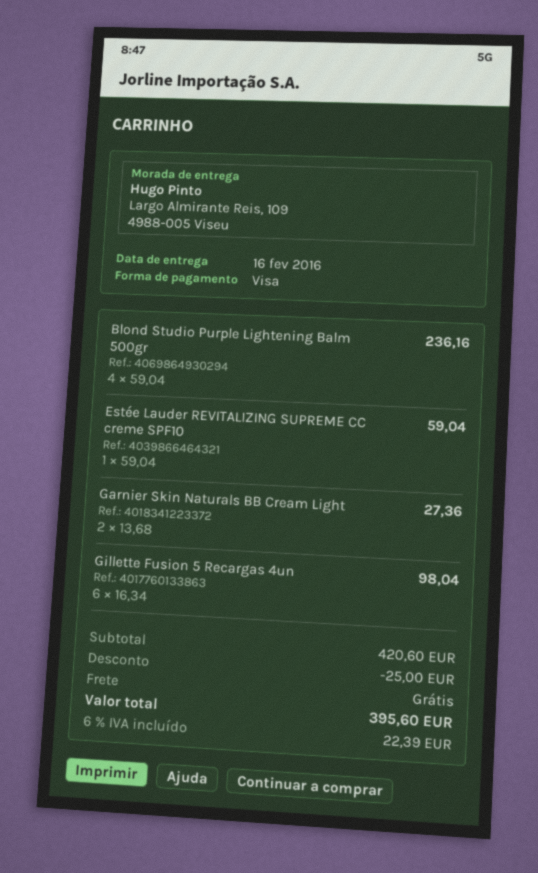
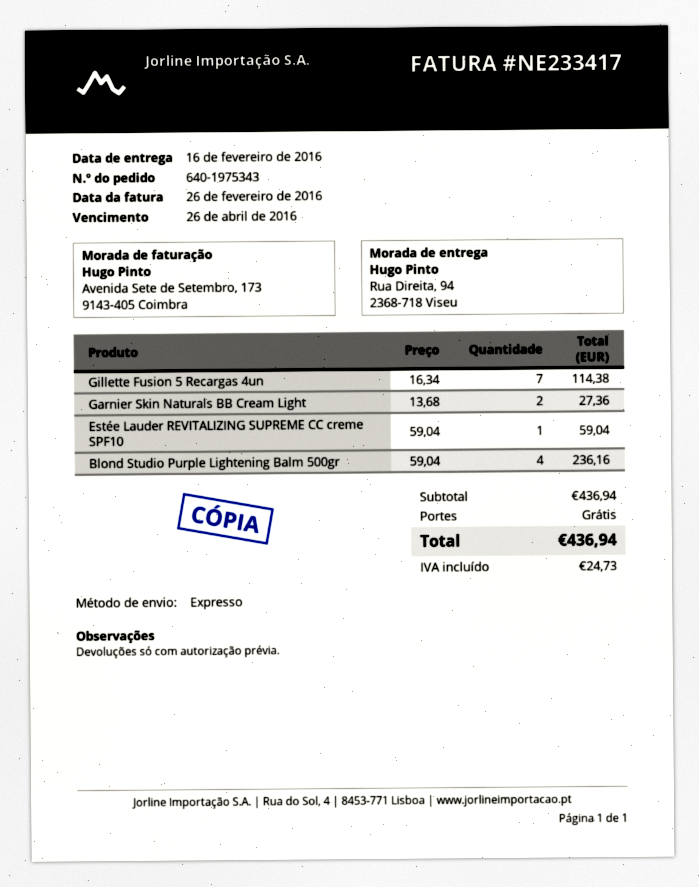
ship to: Largo Almirante Reis, 109, 4988-005 Viseu -> Rua Direita, 94, 2368-718 Viseu
Gillette Fusion 5 Recargas 4un: 6 x 16.34 = 98.04 -> 7 x 16.34 = 114.38
subtotal: 420.60 -> 436.94
discount: 25.00 -> none
tax: 22.39 -> 24.73
total: 395.60 -> 436.94

